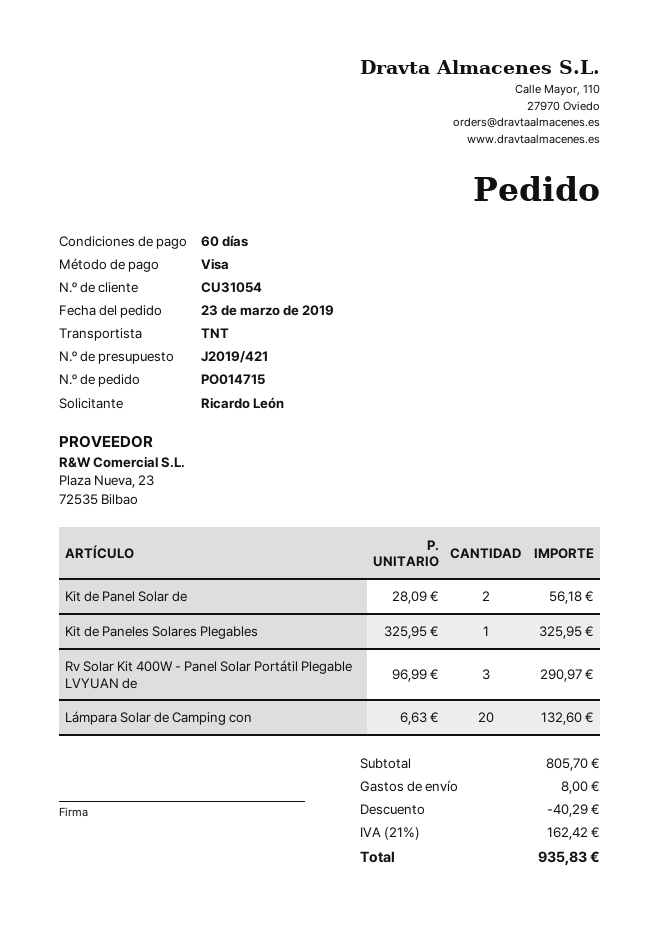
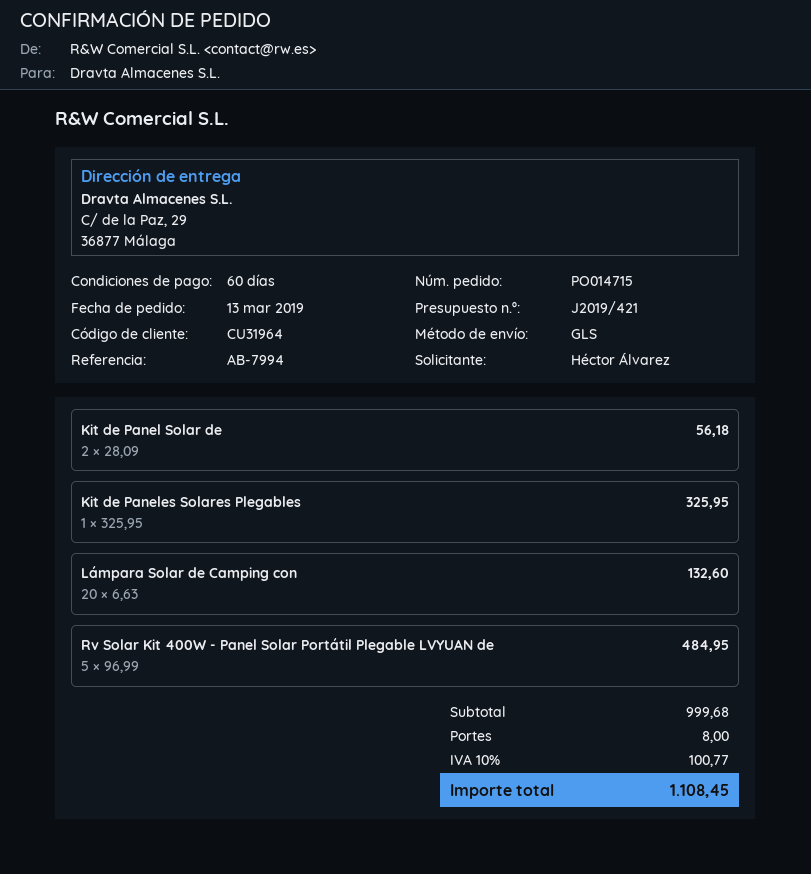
order date: 2019-03-23 -> 2019-03-13
customer number: CU31054 -> CU31964
ordered by: Ricardo León -> Héctor Álvarez
shipping method: TNT -> GLS
Rv Solar Kit 400W - Panel Solar Portátil Plegable LVYUAN de: 3 x 96.99 = 290.97 -> 5 x 96.99 = 484.95
subtotal: 805.70 -> 999.68
discount: 40.29 -> none
tax: 21% = 162.42 -> 10% = 100.77
total: 935.83 -> 1108.45

